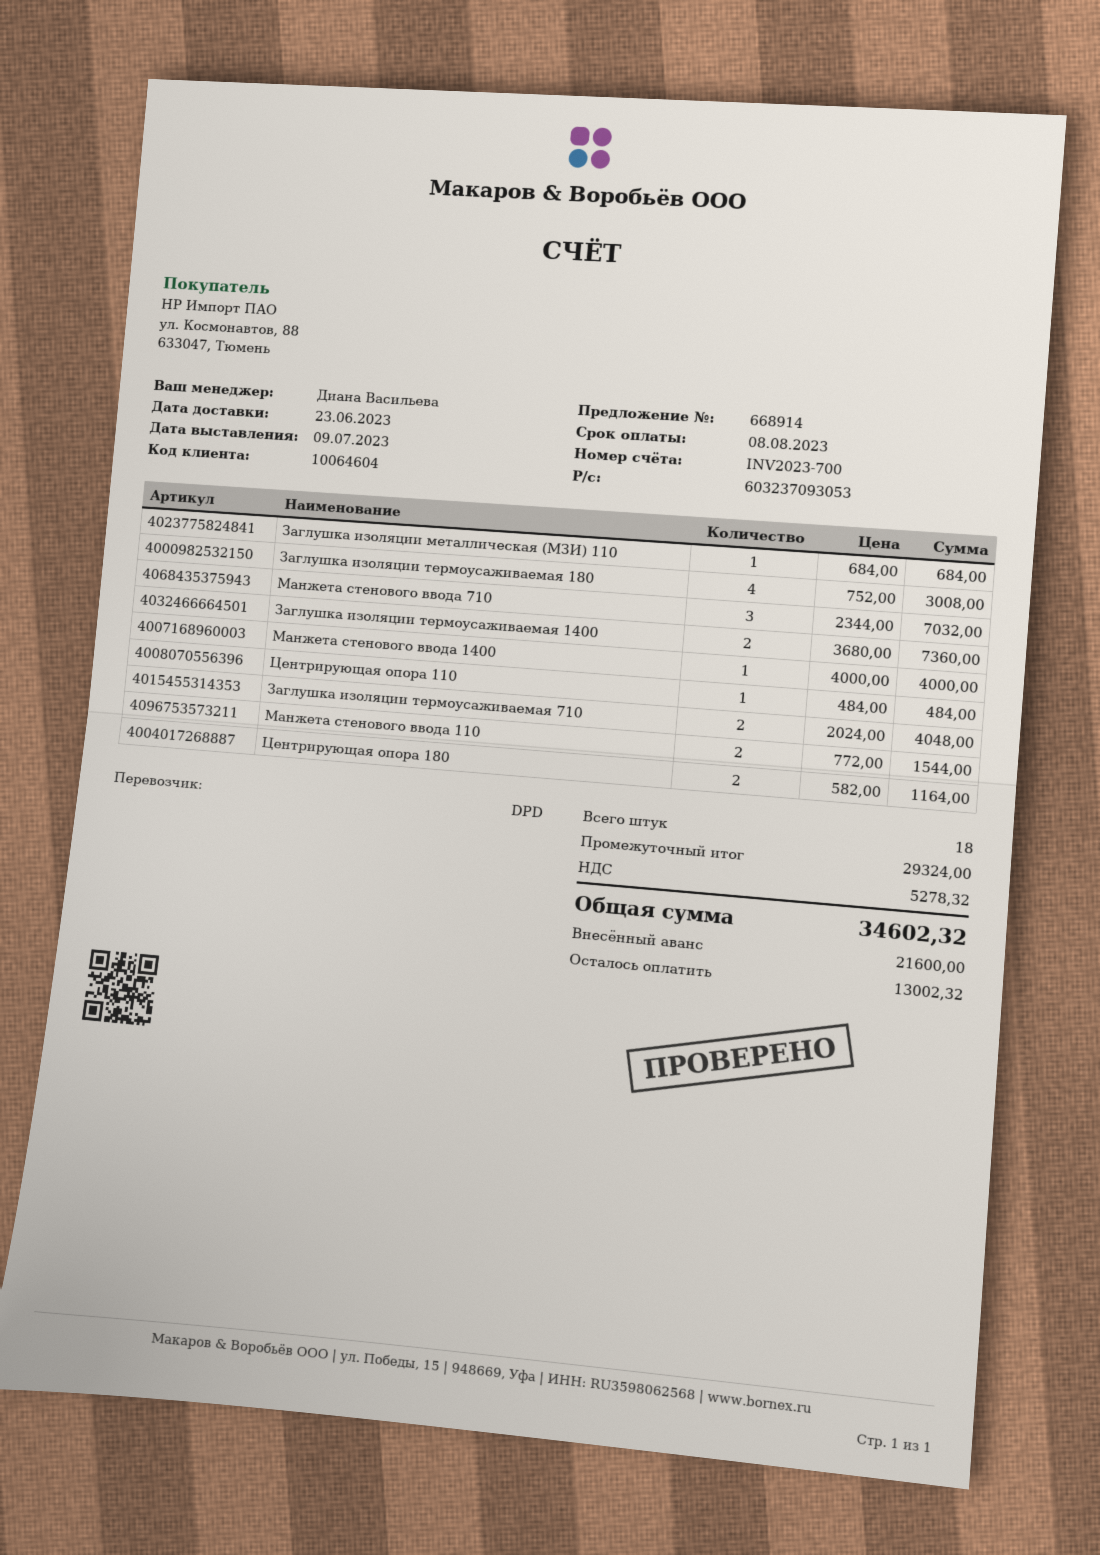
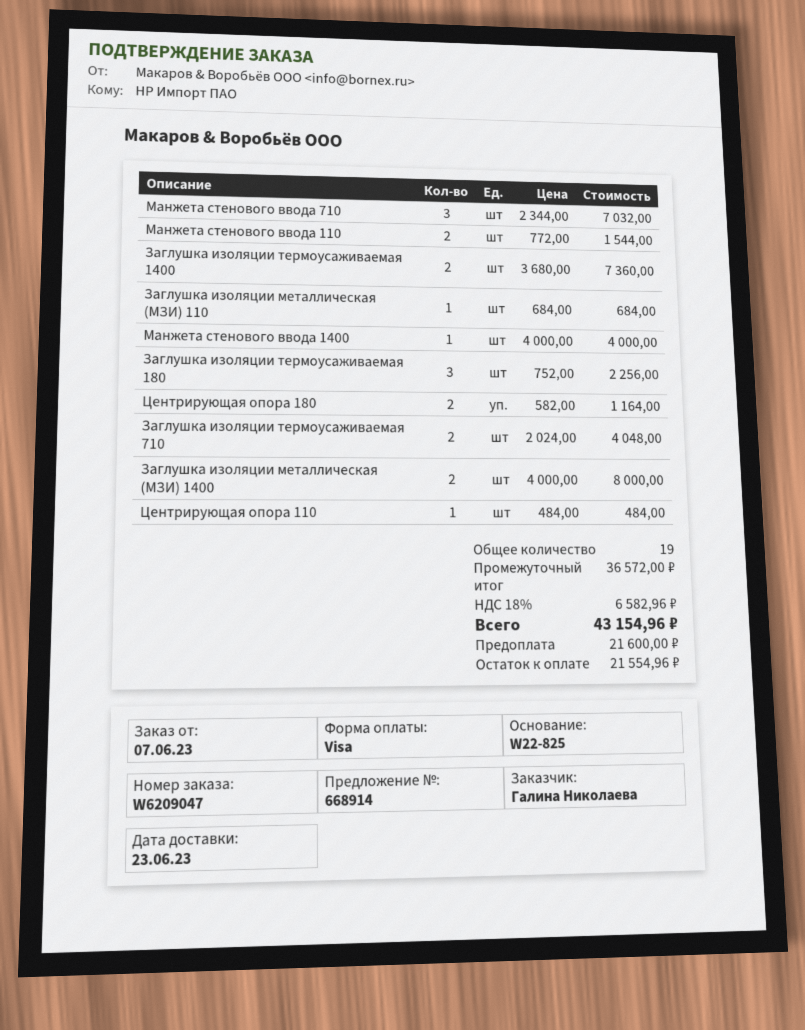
Заглушка изоляции термоусаживаемая 180: 4 x 752.00 = 3008.00 -> 3 x 752.00 = 2256.00
Заглушка изоляции металлическая (МЗИ) 1400: none -> 2 x 4000.00 = 8000.00
total quantity: 18 -> 19
subtotal: 29324.00 -> 36572.00
tax: 5278.32 -> 6582.96
total: 34602.32 -> 43154.96
balance: 13002.32 -> 21554.96

